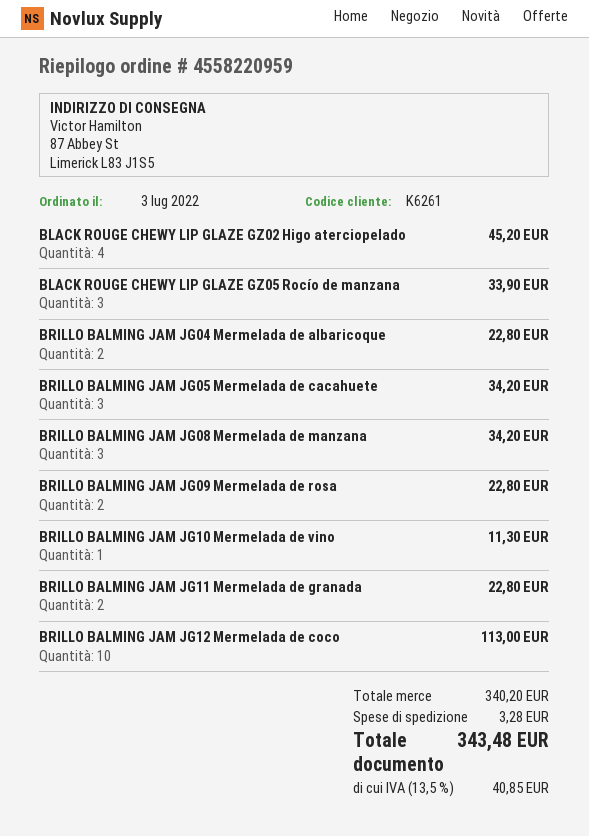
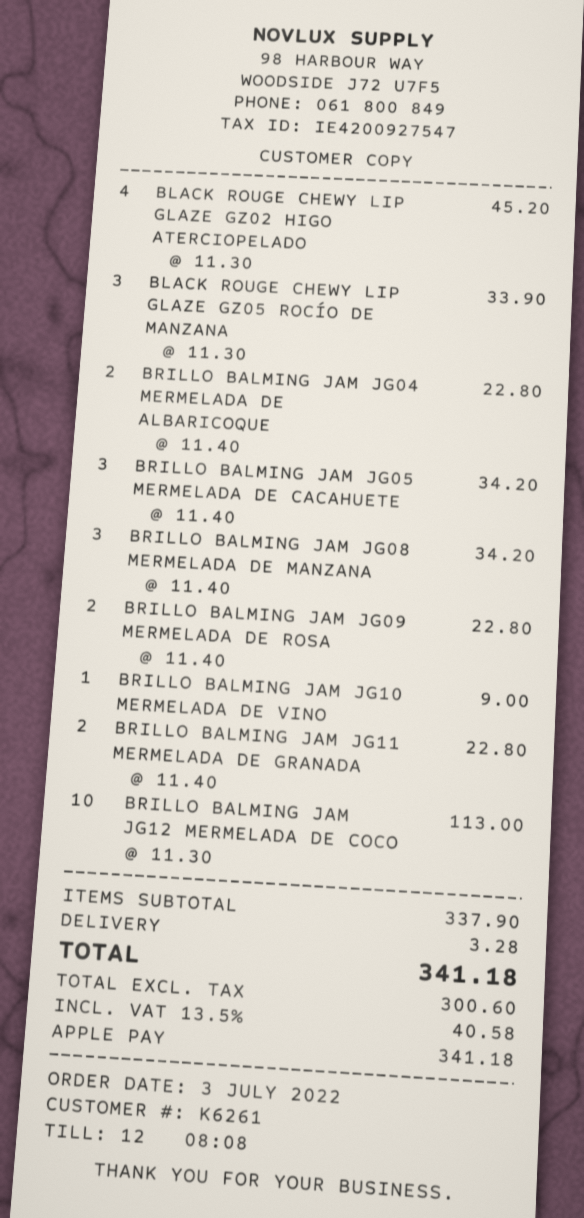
BRILLO BALMING JAM JG10 Mermelada de vino: 1 for 11.30 -> 1 for 9.00
subtotal: 340.20 -> 337.90
tax: 13.5% = 40.85 -> 13.5% = 40.58
total: 343.48 -> 341.18

